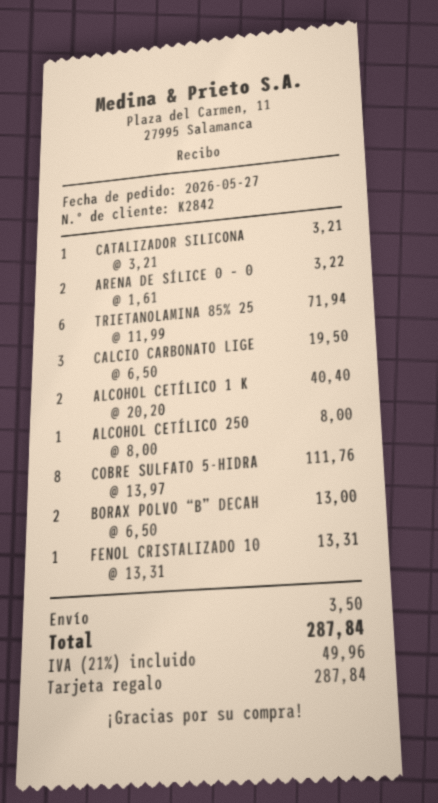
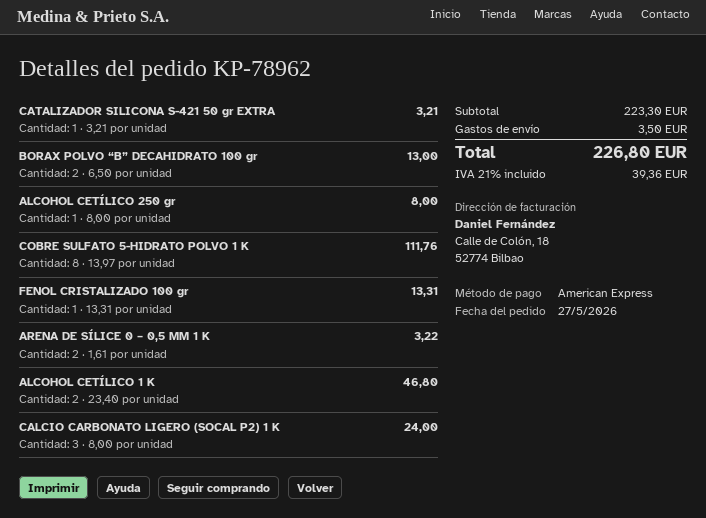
payment method: gift card -> American Express
TRIETANOLAMINA 85% 25: 6 x 11.99 = 71.94 -> none
CALCIO CARBONATO LIGE: 3 x 6.50 = 19.50 -> 3 x 8.00 = 24.00
ALCOHOL CETÍLICO 1 K: 2 x 20.20 = 40.40 -> 2 x 23.40 = 46.80
tax: 21% = 49.96 -> 21% = 39.36
total: 287.84 -> 226.80

